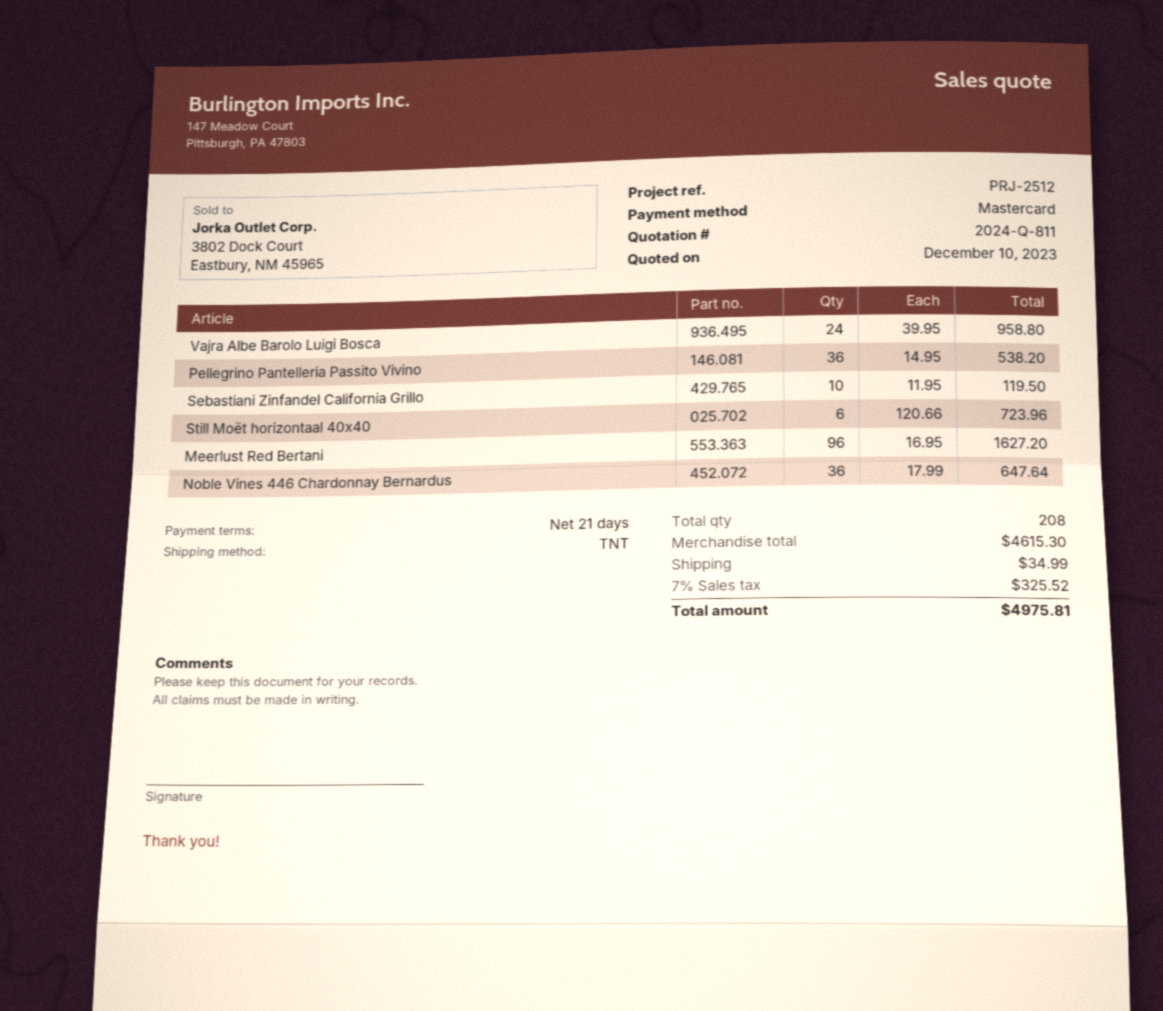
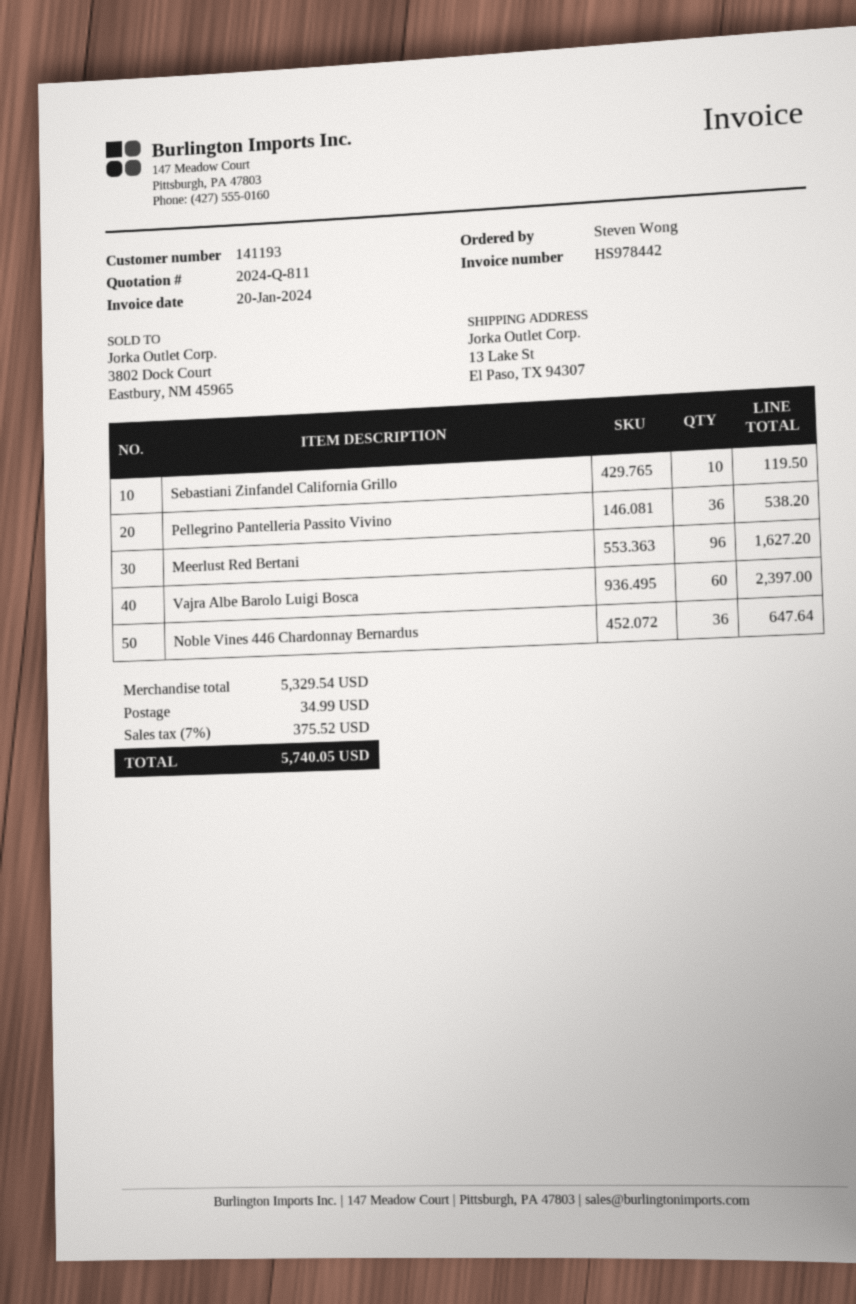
Vajra Albe Barolo Luigi Bosca: 24 for 958.80 -> 60 for 2397.00
Still Moët horizontaal 40x40: 6 for 723.96 -> none
subtotal: 4615.30 -> 5329.54
tax: 7% = 325.52 -> 7% = 375.52
total: 4975.81 -> 5740.05

